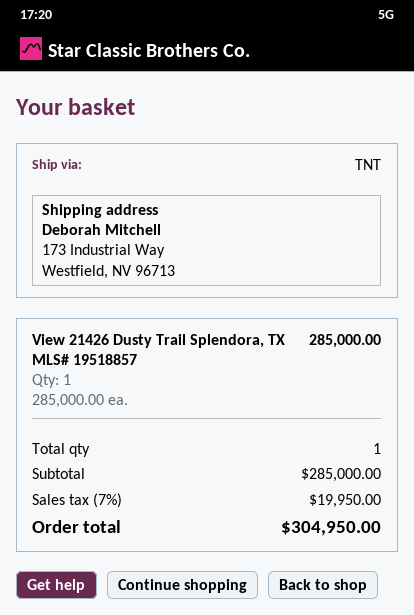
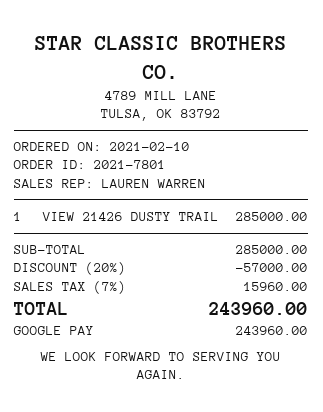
discount: none -> 20% = 57000.00
tax: 7% = 19950.00 -> 7% = 15960.00
total: 304950.00 -> 243960.00

